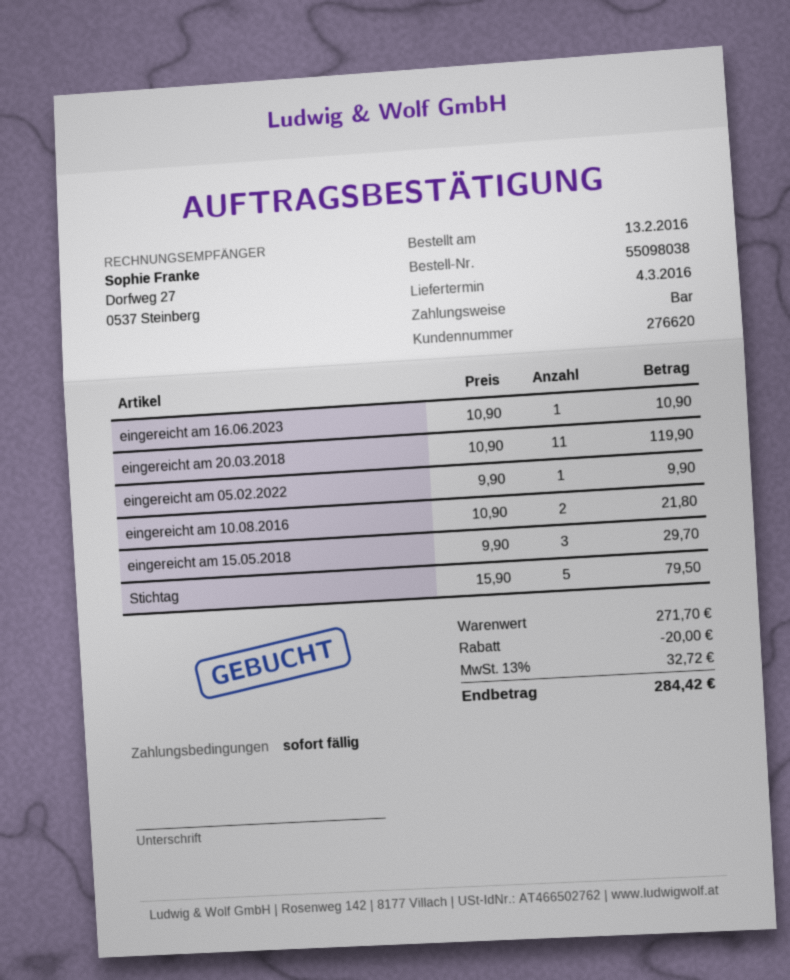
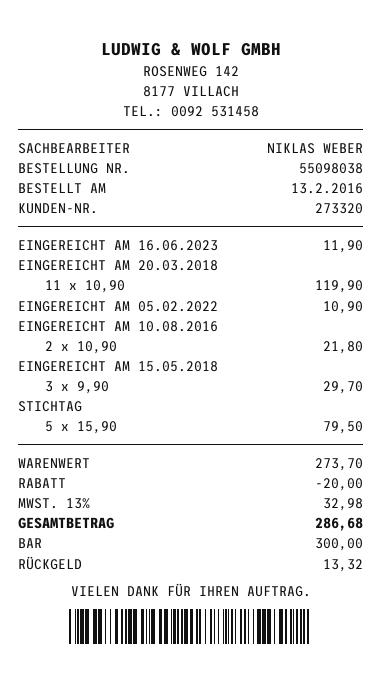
customer number: 276620 -> 273320
eingereicht am 16.06.2023: 1 x 10.90 = 10.90 -> 1 x 11.90 = 11.90
eingereicht am 05.02.2022: 1 x 9.90 = 9.90 -> 1 x 10.90 = 10.90
subtotal: 271.70 -> 273.70
tax: 13% = 32.72 -> 13% = 32.98
total: 284.42 -> 286.68

